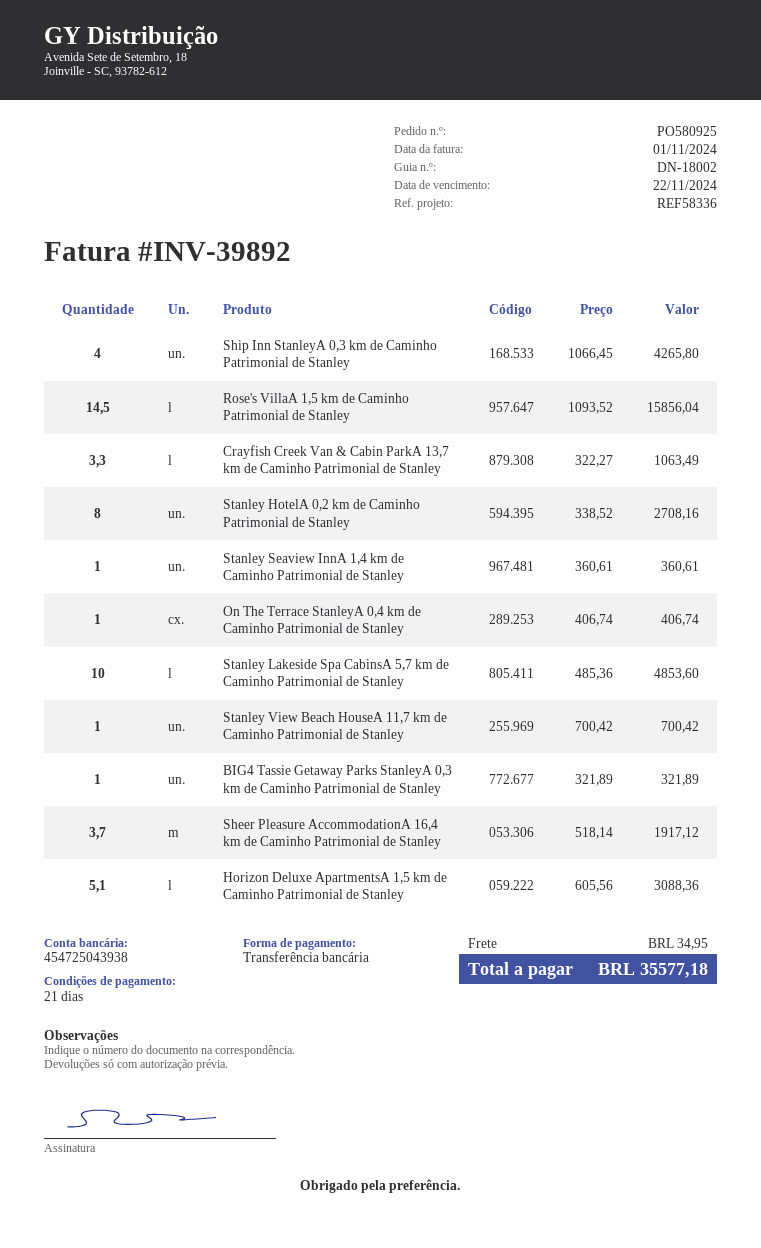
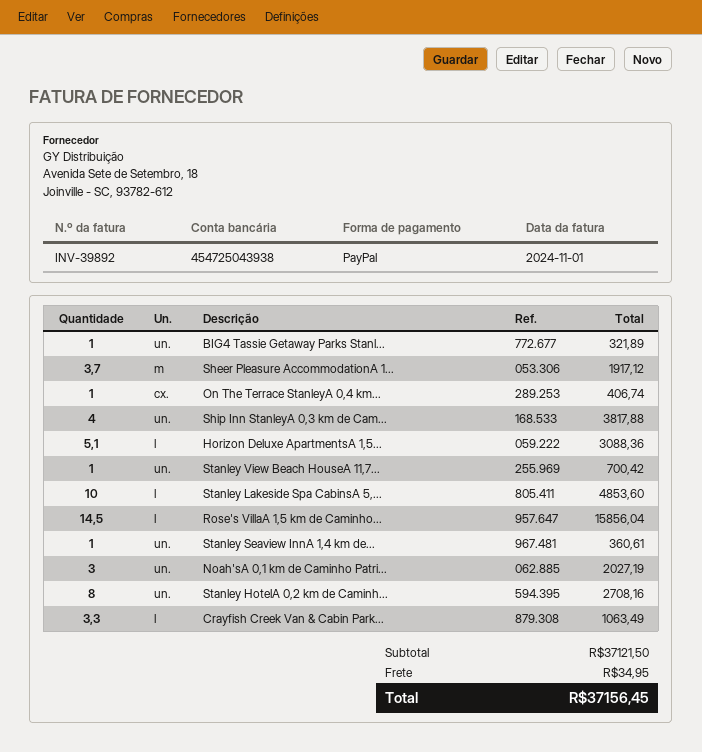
payment method: bank transfer -> PayPal
Ship Inn StanleyA 0,3 km de Caminho Patrimonial de Stanley: 4 for 4265.80 -> 4 for 3817.88
Noah'sA 0,1 km de Caminho Patri...: none -> 3 for 2027.19
total: 35577.18 -> 37156.45

